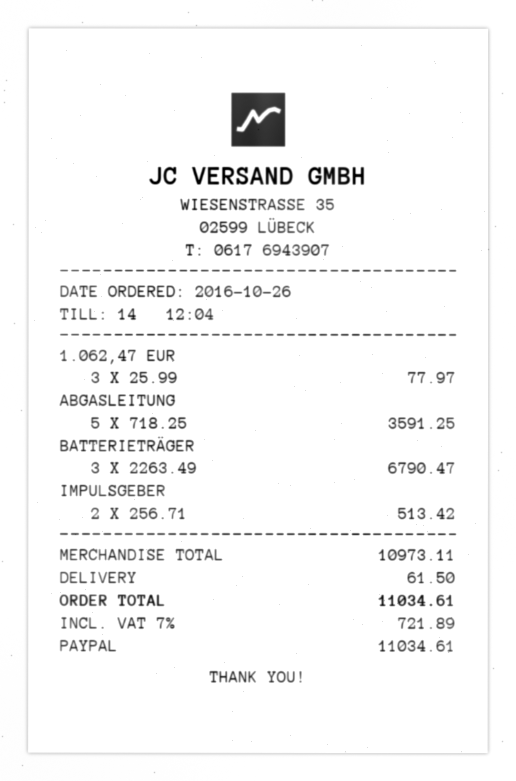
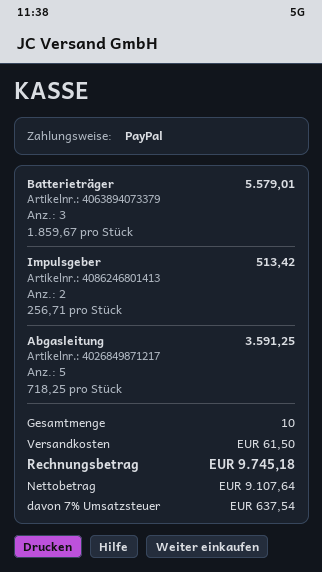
1.062,47 EUR: 3 x 25.99 = 77.97 -> none
BATTERIETRÄGER: 3 x 2263.49 = 6790.47 -> 3 x 1859.67 = 5579.01
tax: 7% = 721.89 -> 7% = 637.54
total: 11034.61 -> 9745.18

